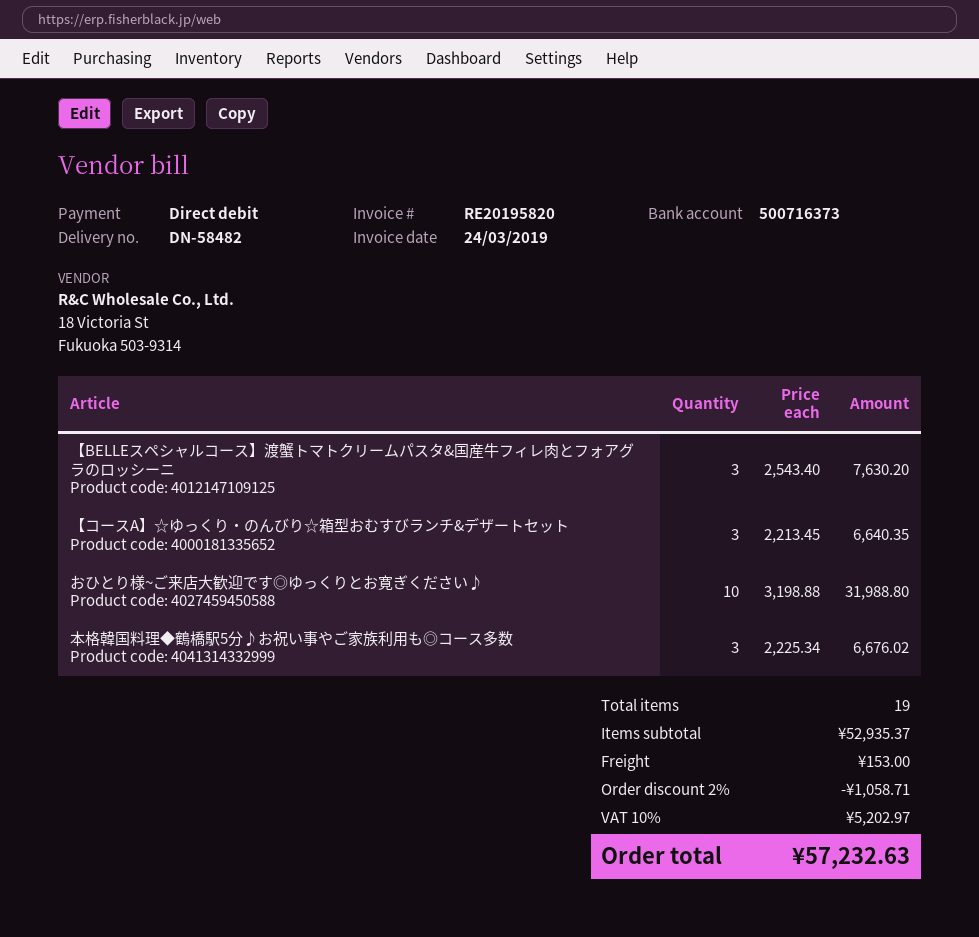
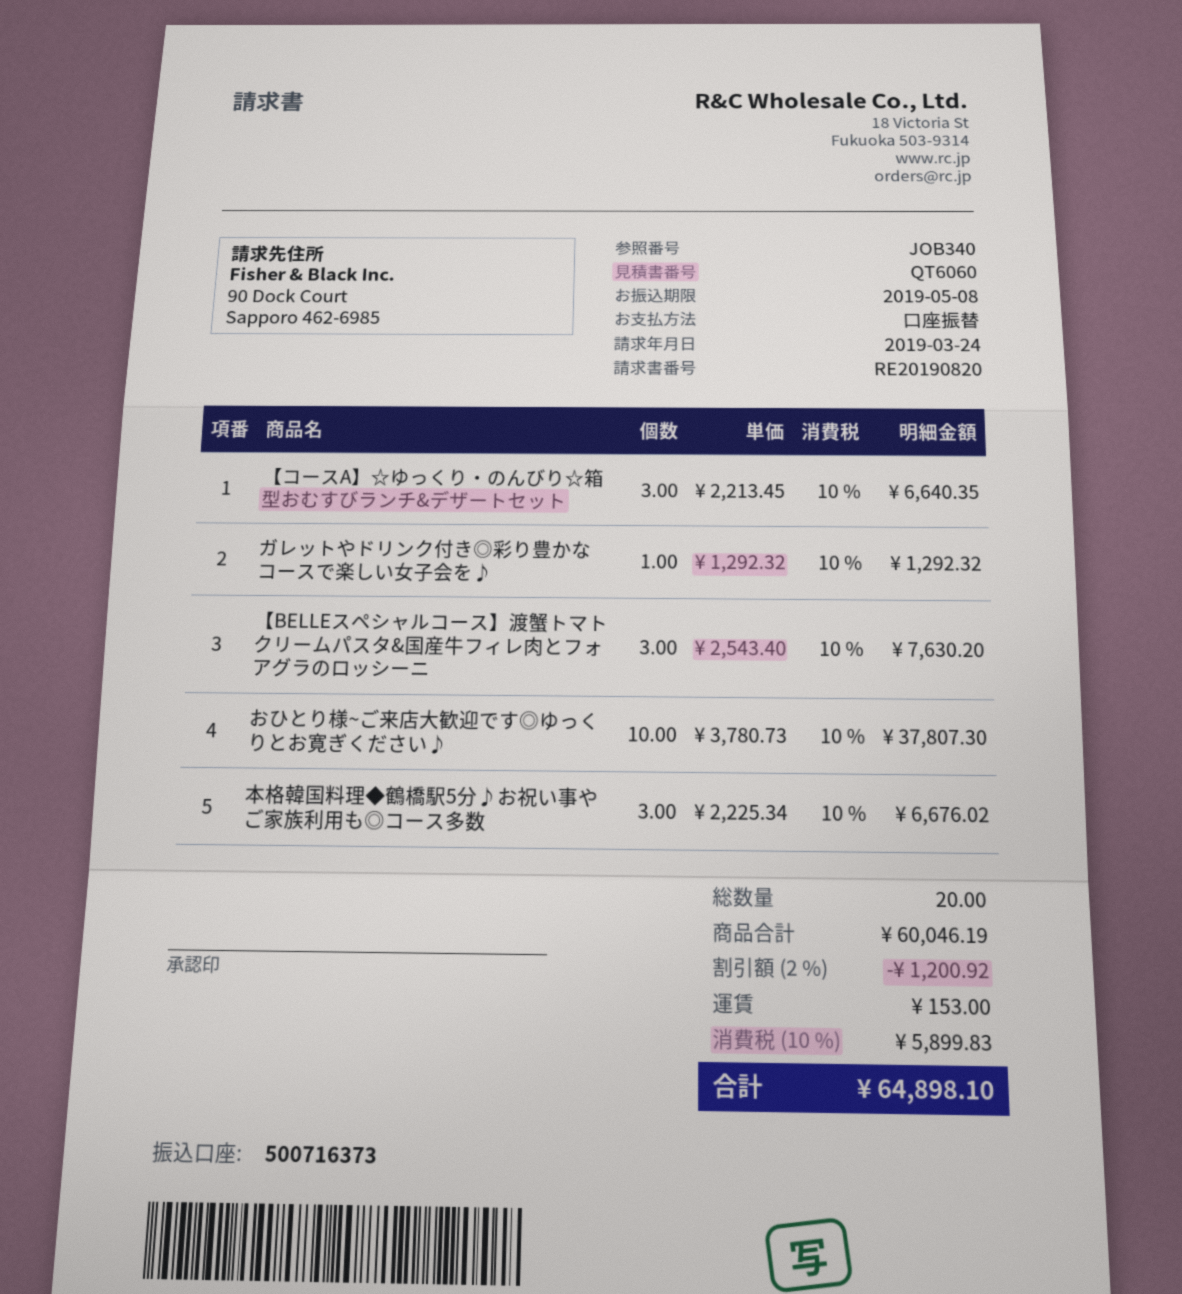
invoice number: RE20195820 -> RE20190820
おひとり様~ご来店大歓迎です◎ゆっくりとお寛ぎください♪: 10 x 3198.88 = 31988.80 -> 10 x 3780.73 = 37807.30
ガレットやドリンク付き◎彩り豊かなコースで楽しい女子会を♪: none -> 1 x 1292.32 = 1292.32
total quantity: 19 -> 20
subtotal: 52935.37 -> 60046.19
discount: 2% = 1058.71 -> 2% = 1200.92
tax: 10% = 5202.97 -> 10% = 5899.83
total: 57232.63 -> 64898.10

